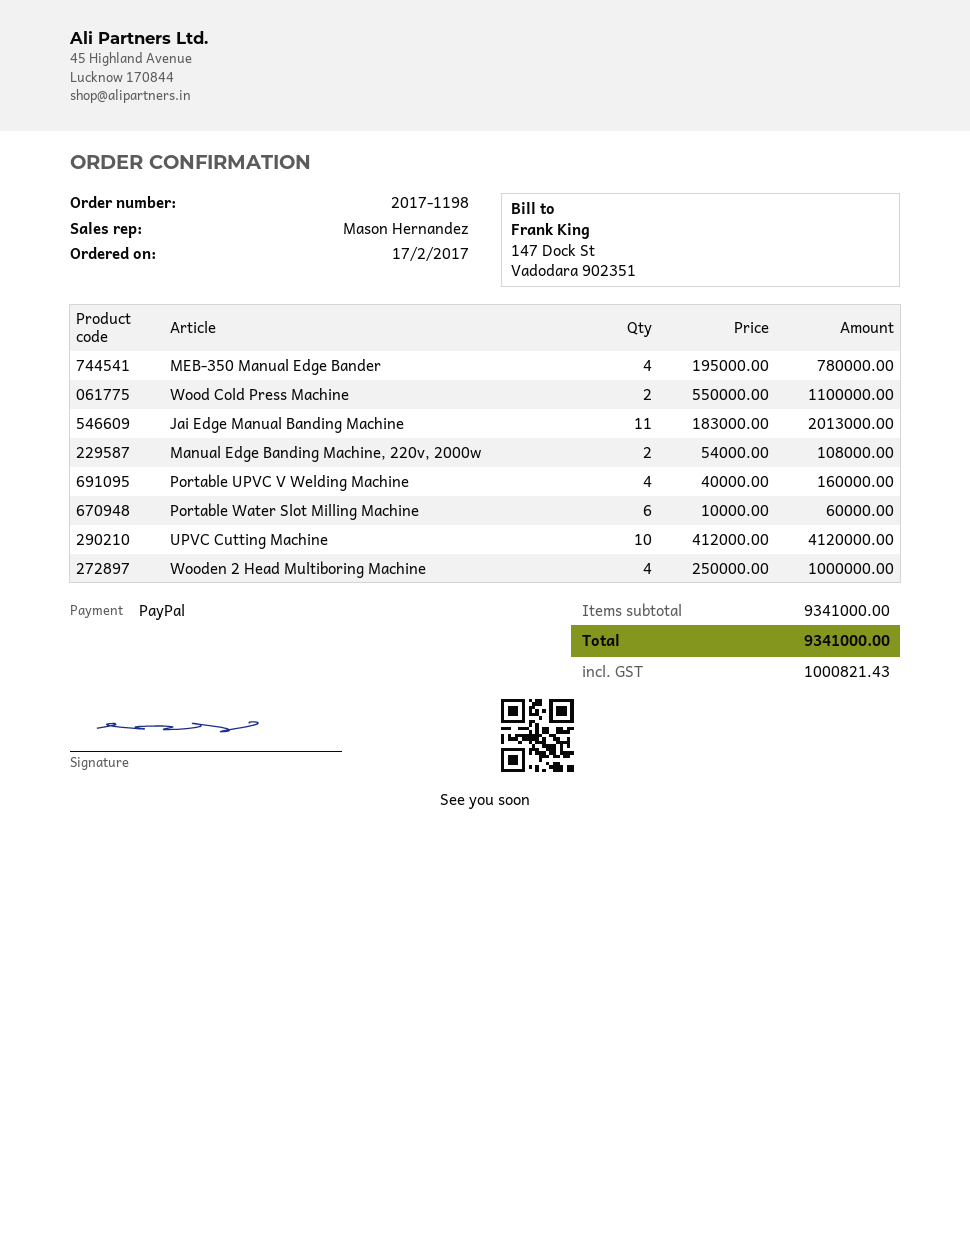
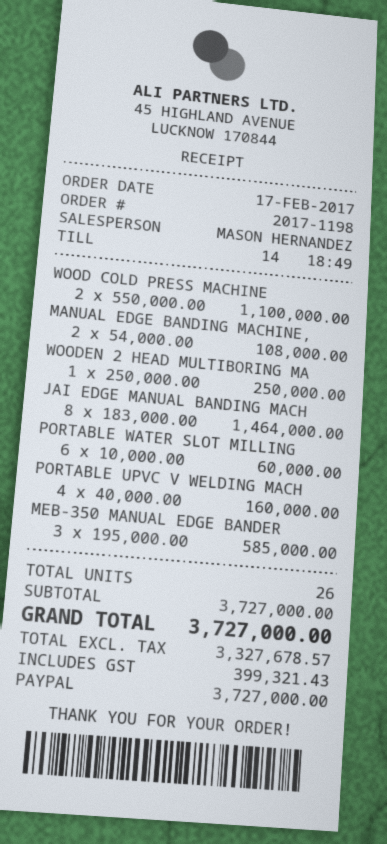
MEB-350 Manual Edge Bander: 4 x 195000.00 = 780000.00 -> 3 x 195000.00 = 585000.00
Jai Edge Manual Banding Machine: 11 x 183000.00 = 2013000.00 -> 8 x 183000.00 = 1464000.00
UPVC Cutting Machine: 10 x 412000.00 = 4120000.00 -> none
Wooden 2 Head Multiboring Machine: 4 x 250000.00 = 1000000.00 -> 1 x 250000.00 = 250000.00
subtotal: 9341000.00 -> 3727000.00
tax: 1000821.43 -> 399321.43
total: 9341000.00 -> 3727000.00

